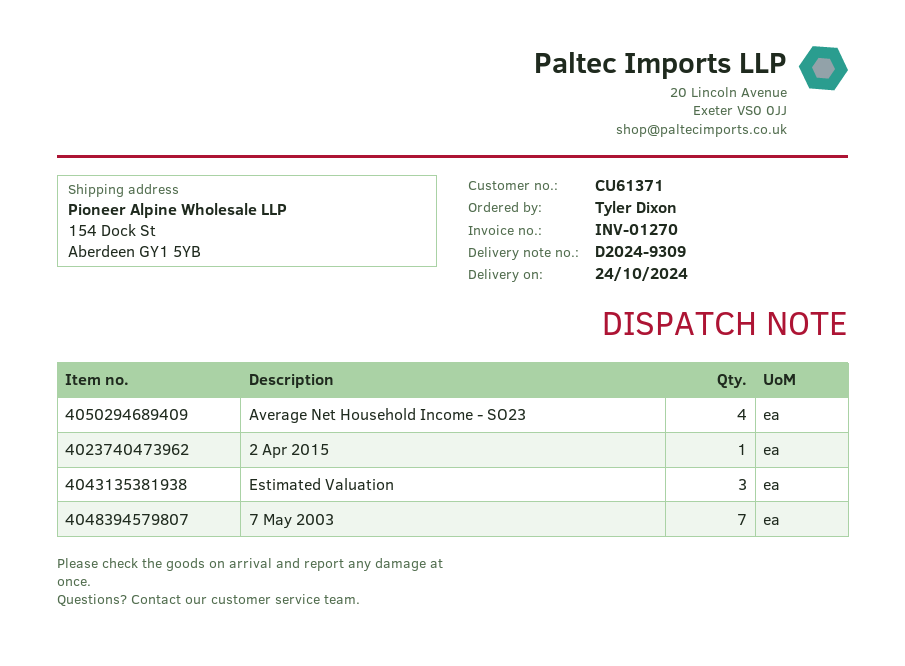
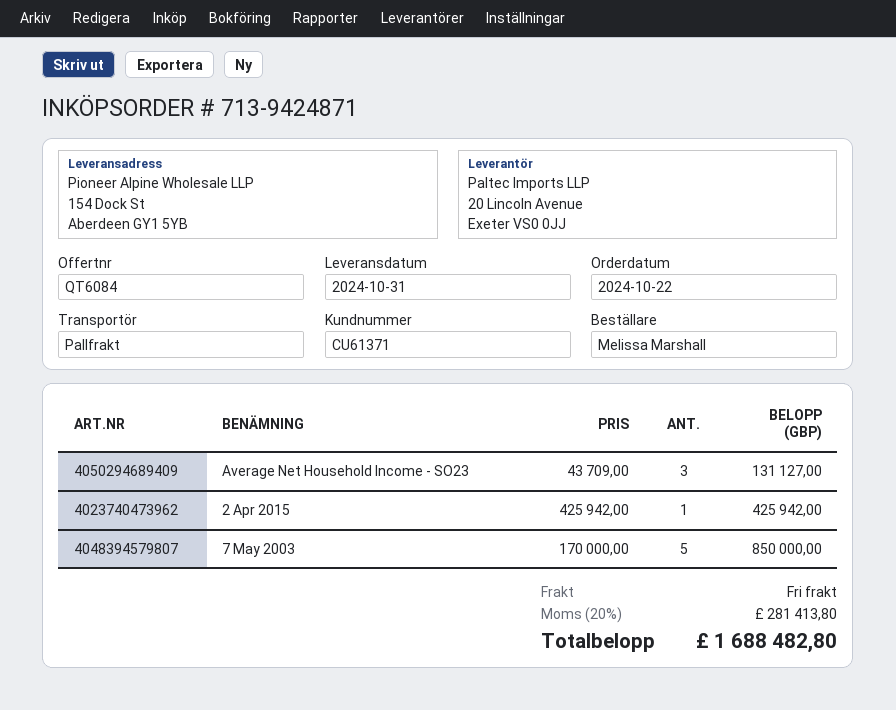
delivery date: 2024-10-24 -> 2024-10-31
ordered by: Tyler Dixon -> Melissa Marshall
Average Net Household Income - SO23: 4 -> 3
Estimated Valuation: 3 -> none
7 May 2003: 7 -> 5

